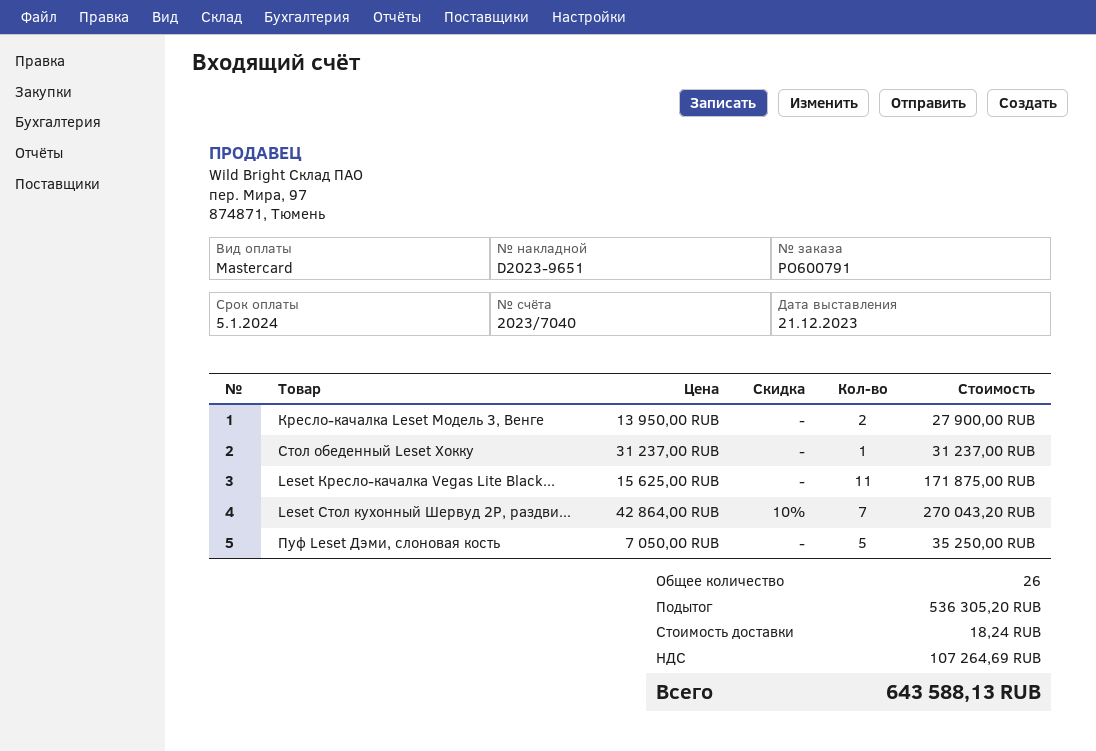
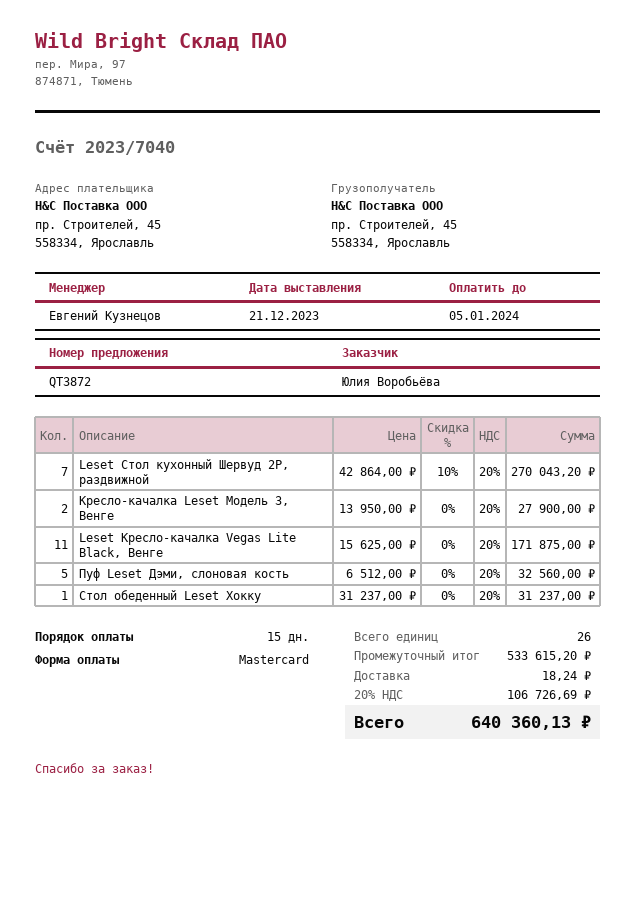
Пуф Leset Дэми, слоновая кость: 5 x 7050.00 = 35250.00 -> 5 x 6512.00 = 32560.00
subtotal: 536305.20 -> 533615.20
tax: 107264.69 -> 106726.69
total: 643588.13 -> 640360.13

